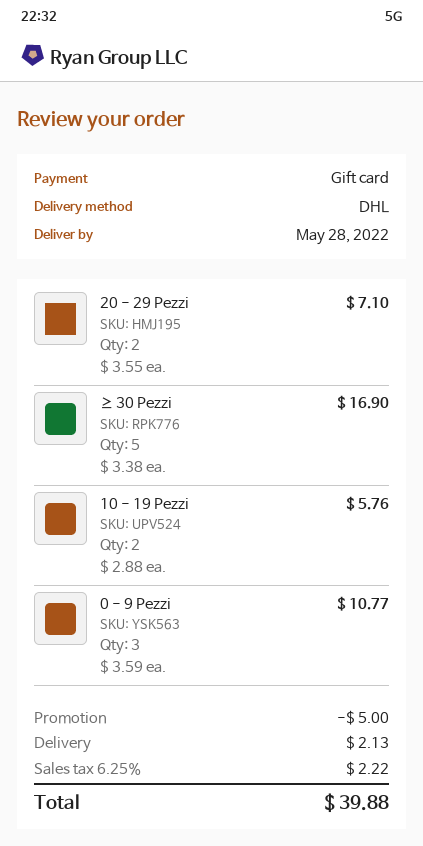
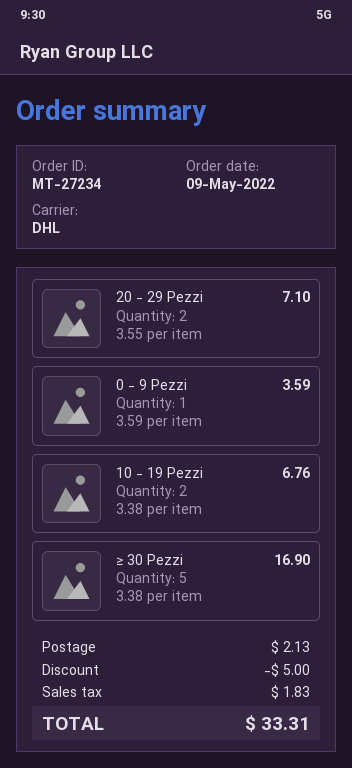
10 - 19 Pezzi: 2 x 2.88 = 5.76 -> 2 x 3.38 = 6.76
0 - 9 Pezzi: 3 x 3.59 = 10.77 -> 1 x 3.59 = 3.59
tax: 2.22 -> 1.83
total: 39.88 -> 33.31

